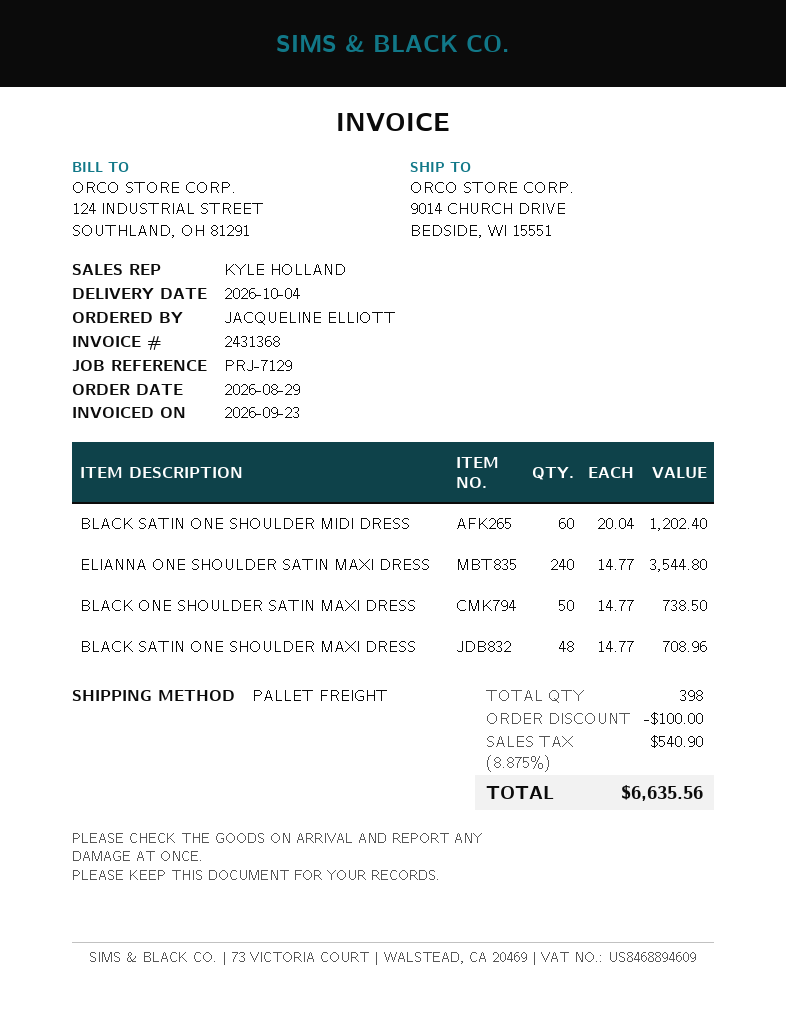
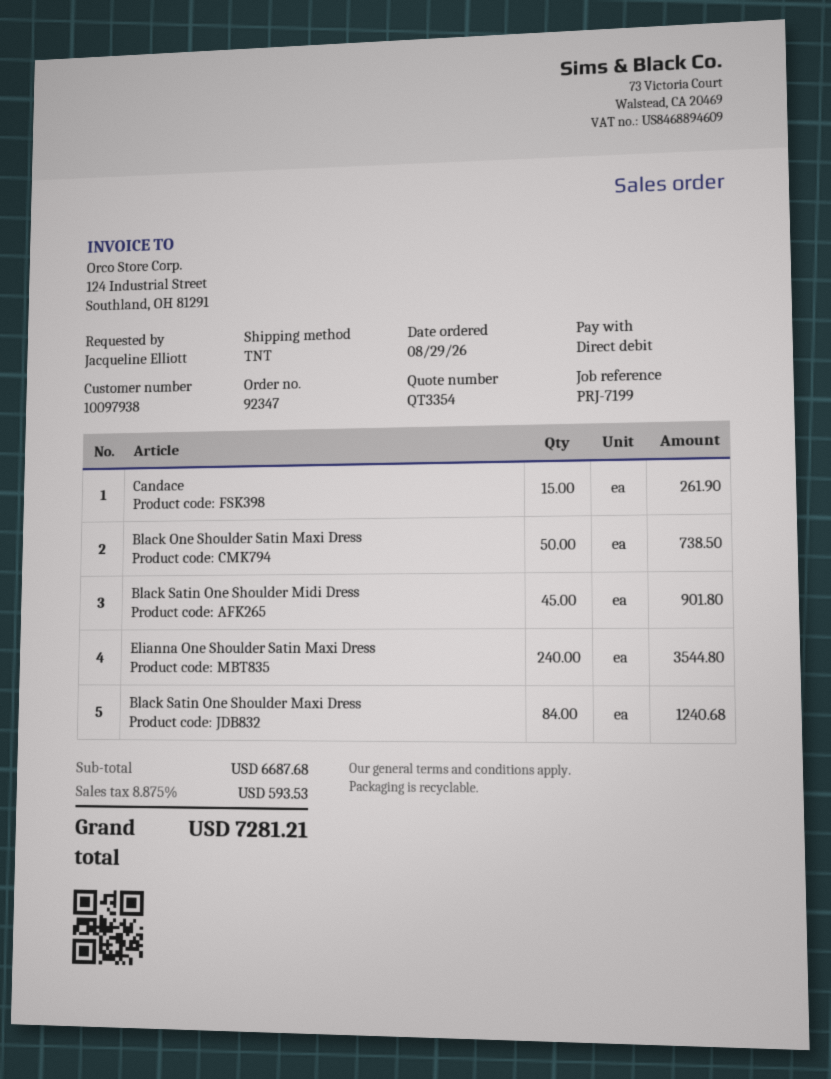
reference: PRJ-7129 -> PRJ-7199
shipping method: pallet freight -> TNT
BLACK SATIN ONE SHOULDER MIDI DRESS: 60 for 1202.40 -> 45 for 901.80
BLACK SATIN ONE SHOULDER MAXI DRESS: 48 for 708.96 -> 84 for 1240.68
Candace: none -> 15 for 261.90
discount: 100.00 -> none
tax: 8.875% = 540.90 -> 8.875% = 593.53
total: 6635.56 -> 7281.21

